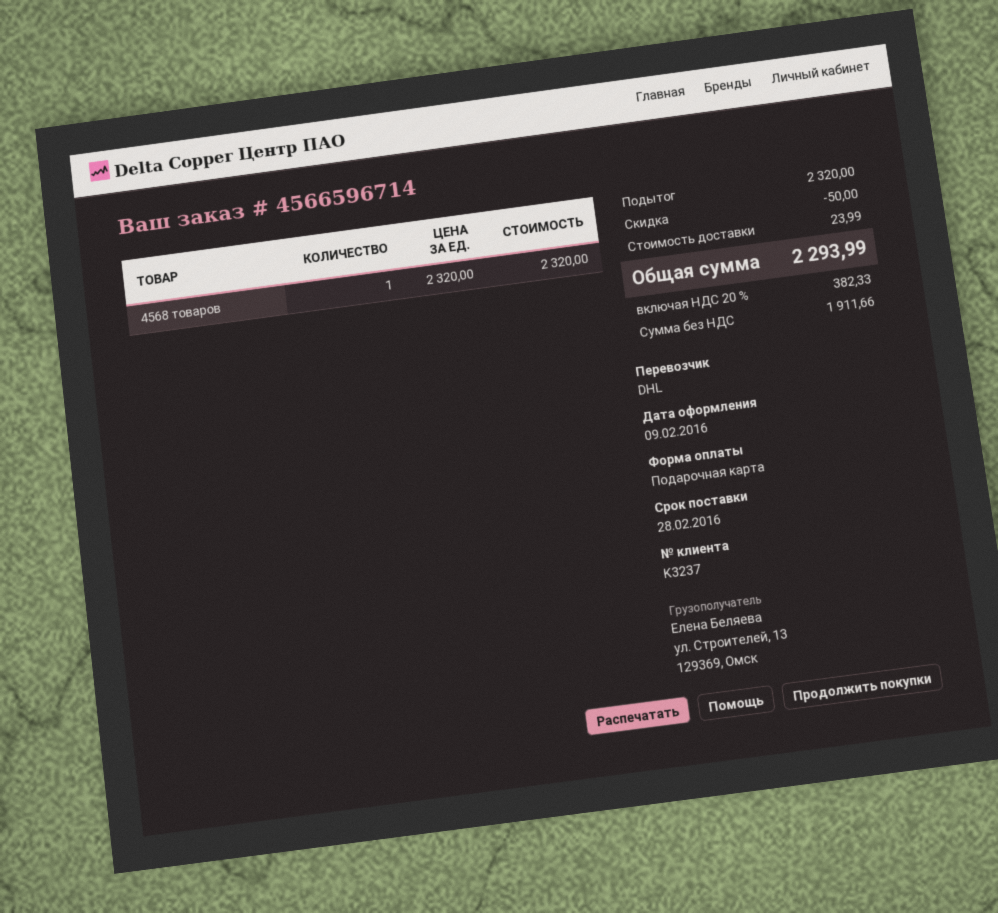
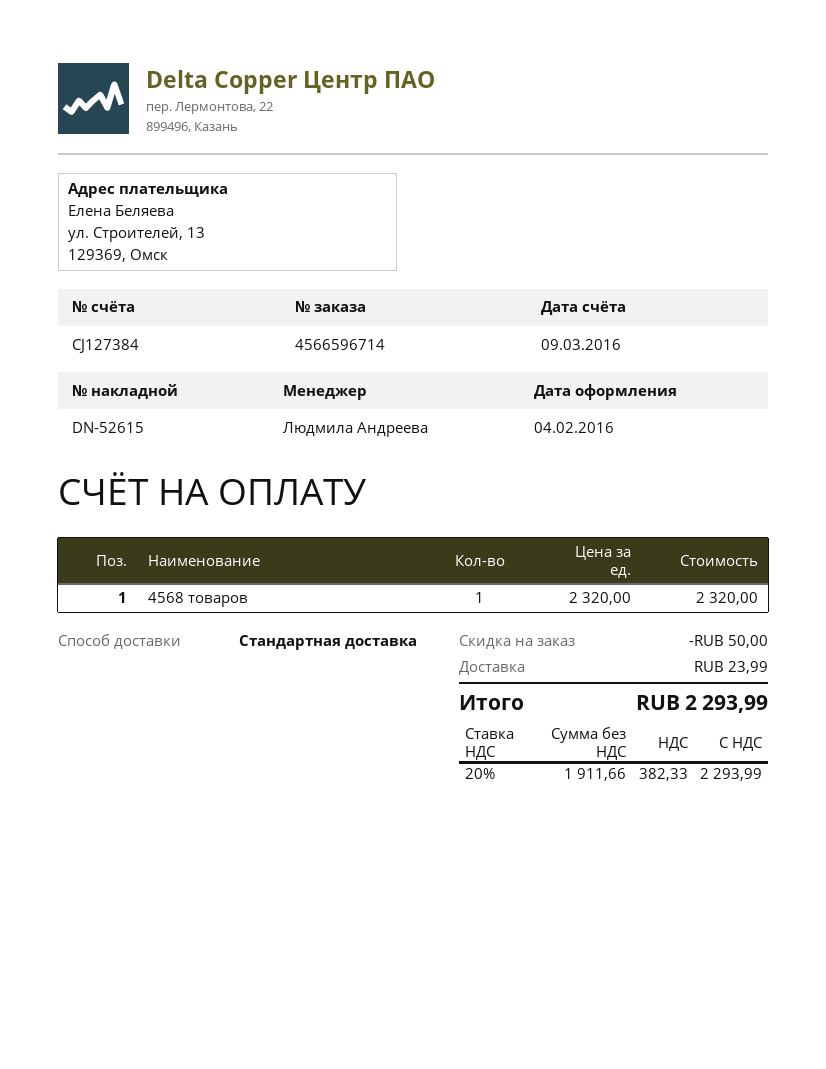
order date: 2016-02-09 -> 2016-02-04
shipping method: DHL -> standard

